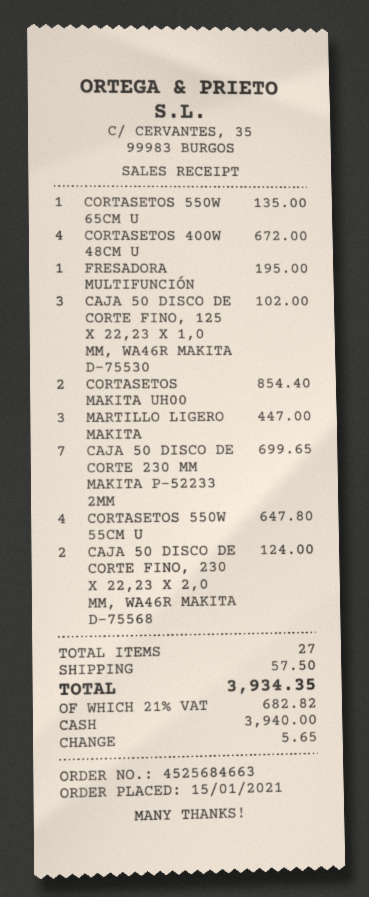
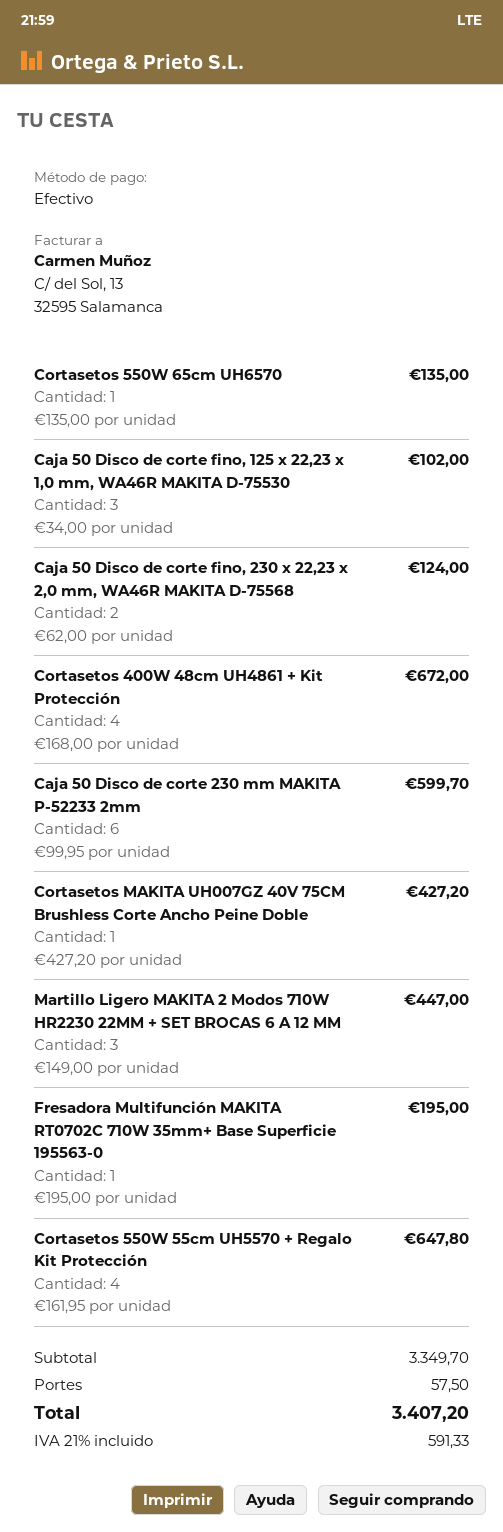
CORTASETOS MAKITA UH00: 2 for 854.40 -> 1 for 427.20
CAJA 50 DISCO DE CORTE 230 MM MAKITA P-52233 2MM: 7 for 699.65 -> 6 for 599.70
tax: 21% = 682.82 -> 21% = 591.33
total: 3934.35 -> 3407.20

